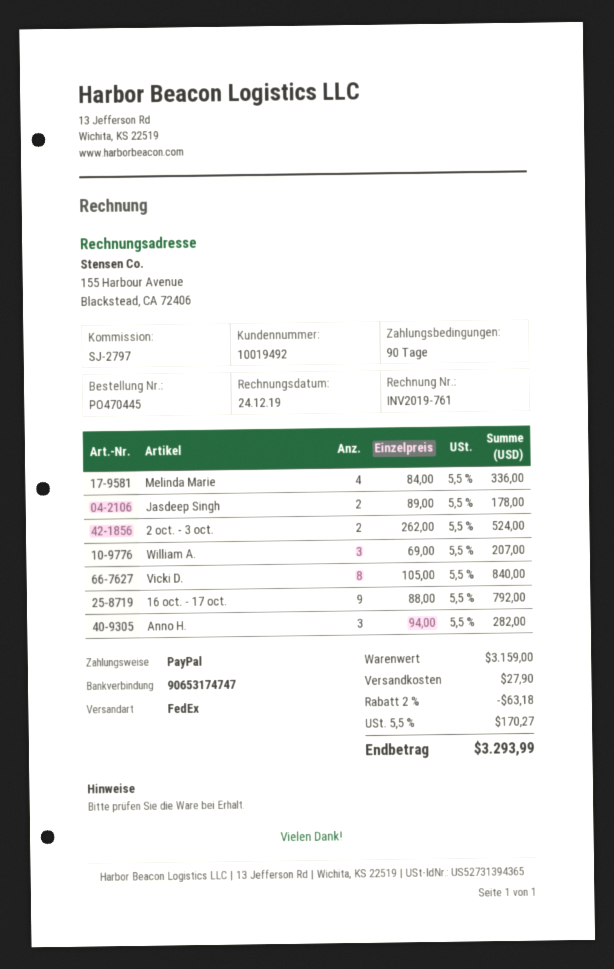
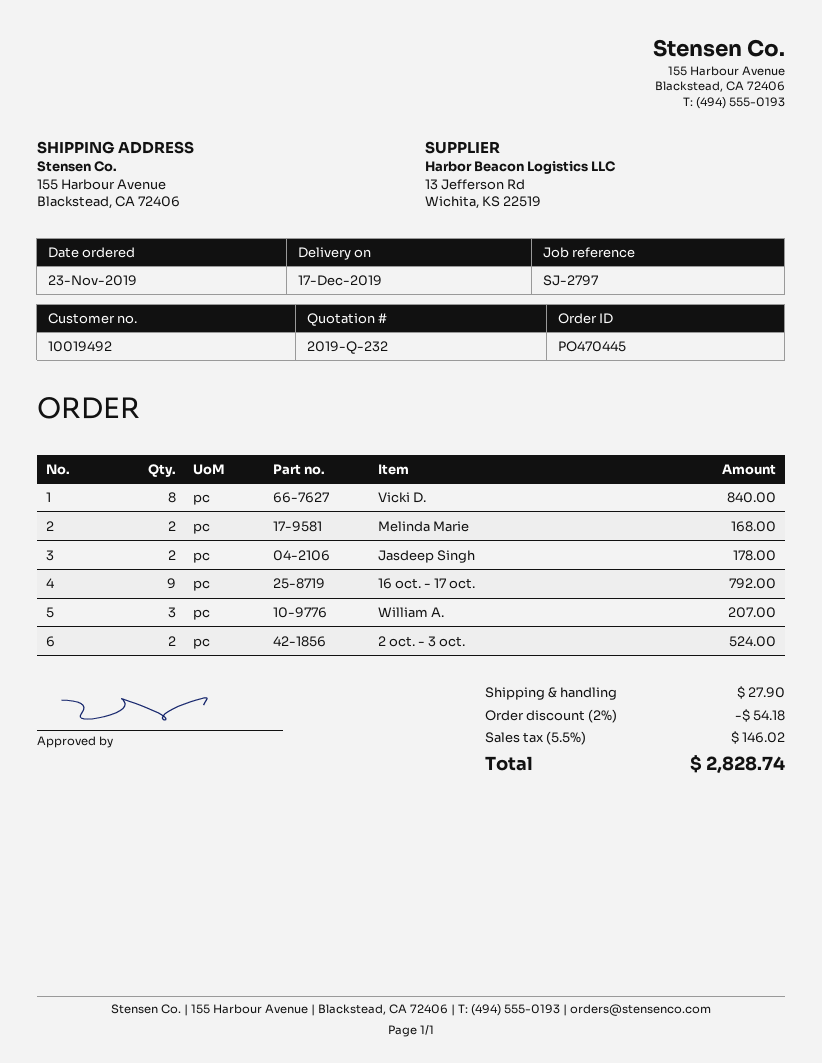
Melinda Marie: 4 for 336.00 -> 2 for 168.00
Anno H.: 3 for 282.00 -> none
discount: 2% = 63.18 -> 2% = 54.18
tax: 5.5% = 170.27 -> 5.5% = 146.02
total: 3293.99 -> 2828.74

